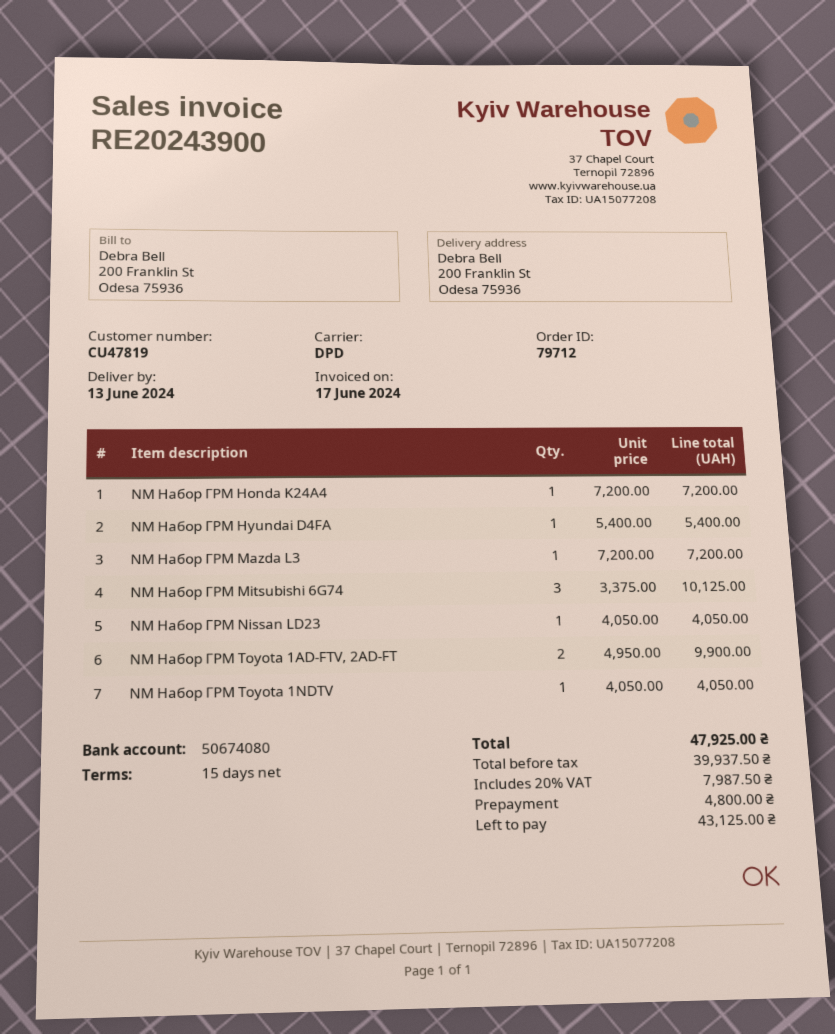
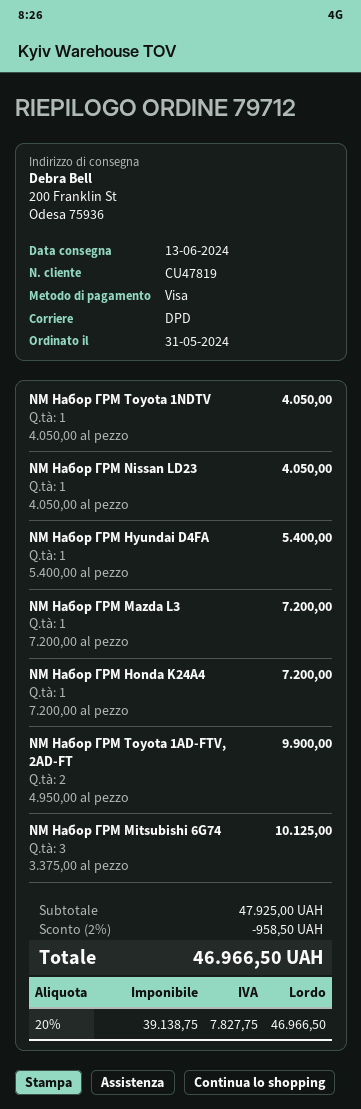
discount: none -> 2% = 958.50
net: 39937.50 -> 39138.75
tax: 20% = 7987.50 -> 20% = 7827.75
total: 47925.00 -> 46966.50

